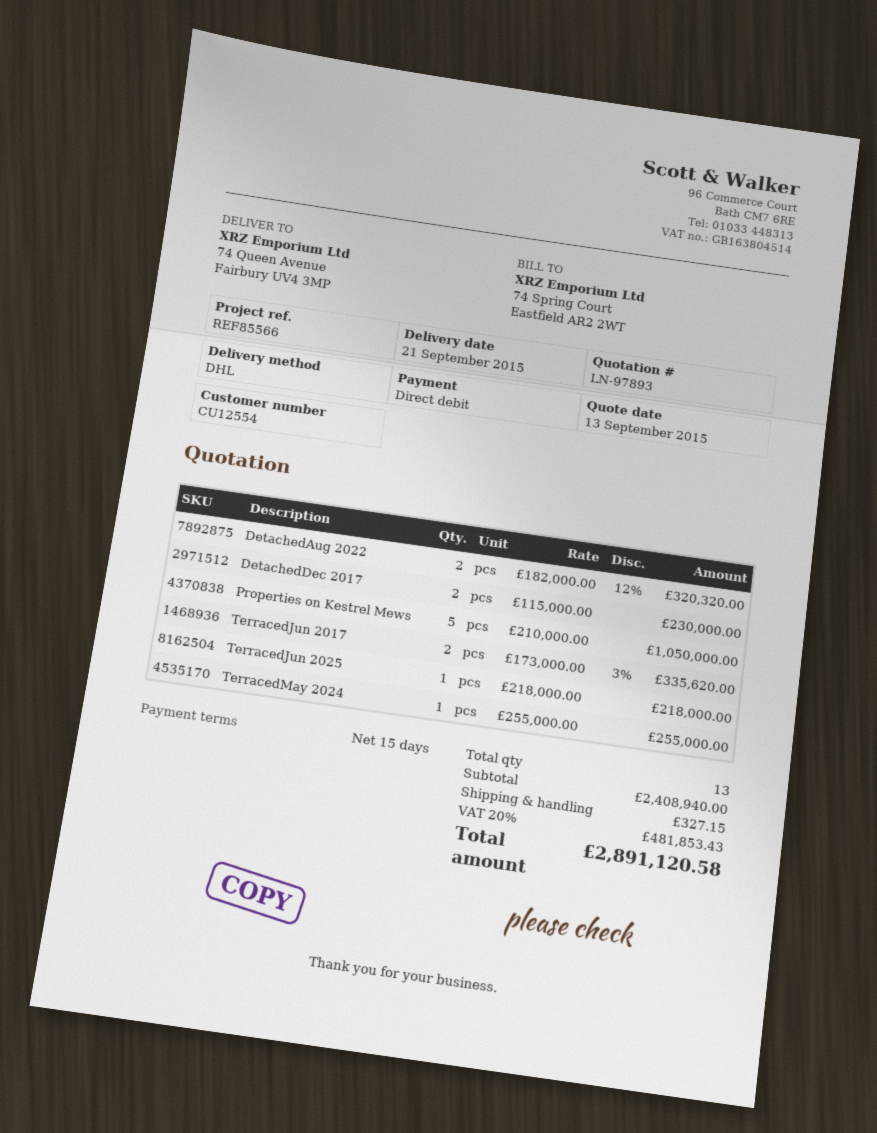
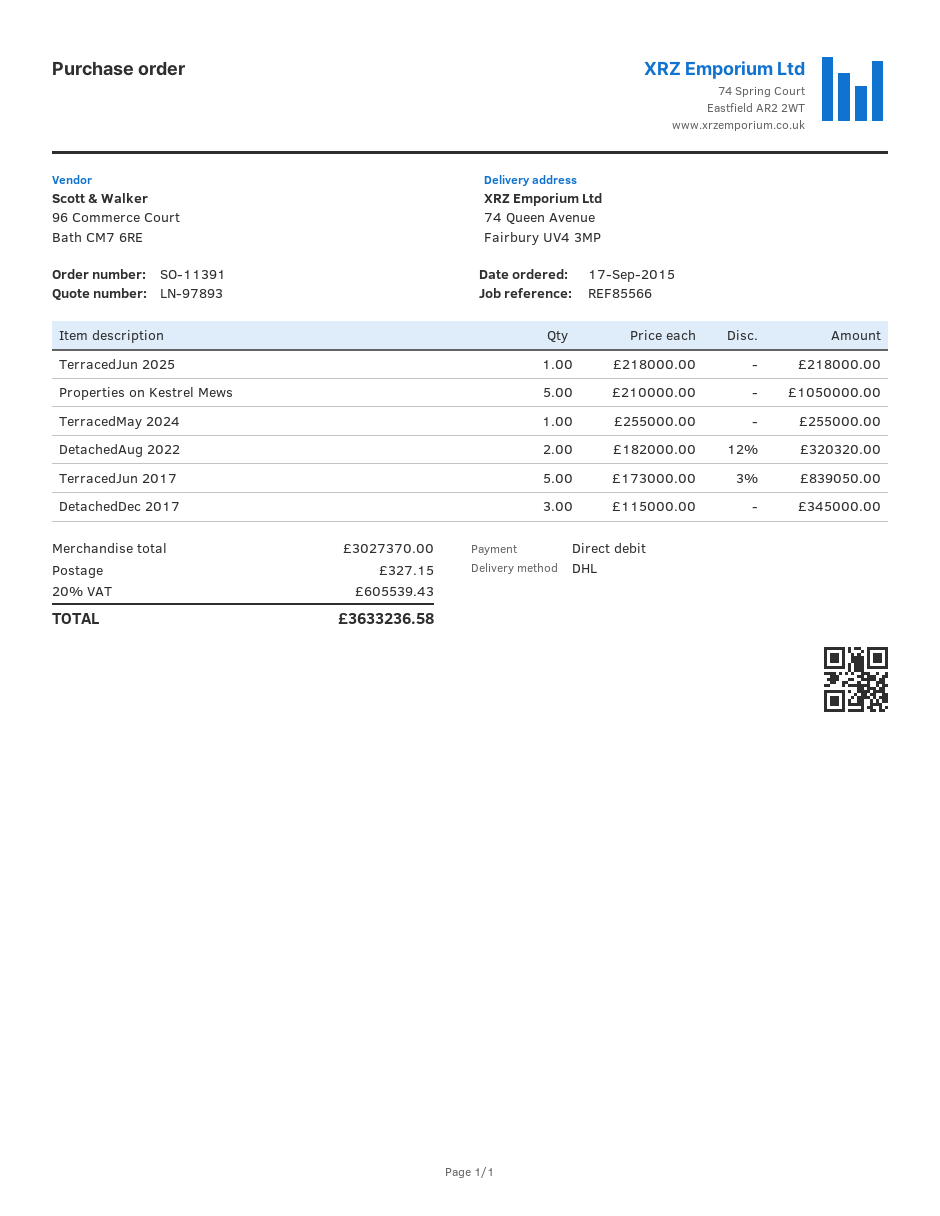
DetachedDec 2017: 2 x 115000.00 = 230000.00 -> 3 x 115000.00 = 345000.00
TerracedJun 2017: 2 x 173000.00 - 3% = 335620.00 -> 5 x 173000.00 - 3% = 839050.00
subtotal: 2408940.00 -> 3027370.00
tax: 20% = 481853.43 -> 20% = 605539.43
total: 2891120.58 -> 3633236.58

